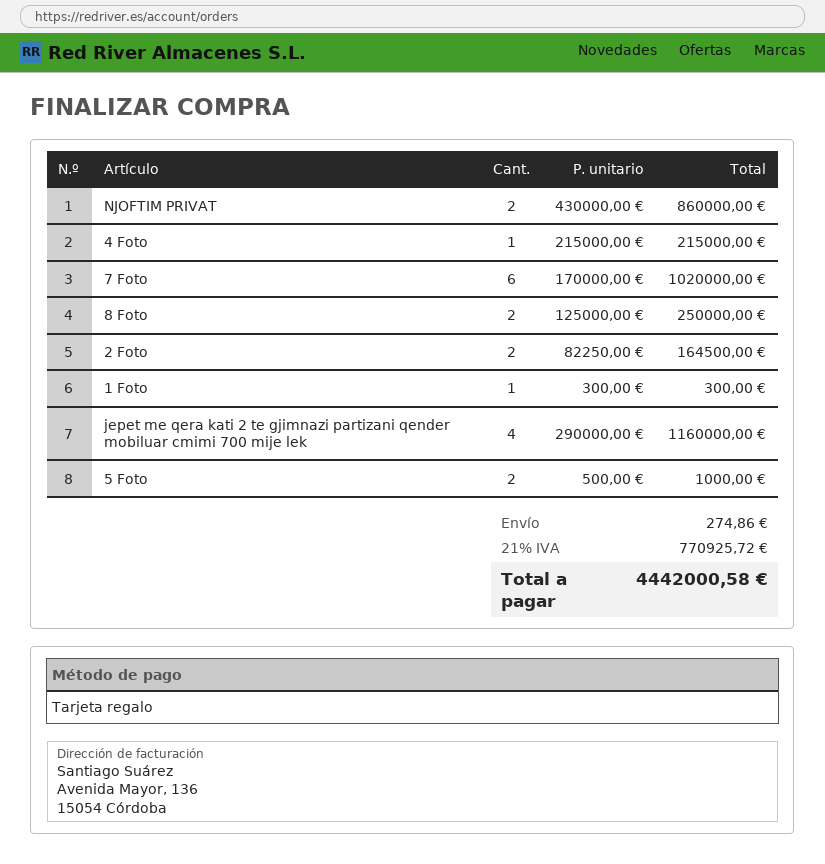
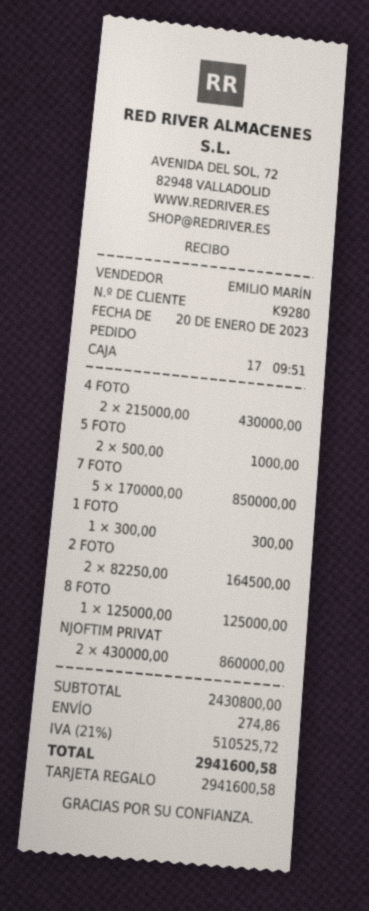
4 Foto: 1 x 215000.00 = 215000.00 -> 2 x 215000.00 = 430000.00
7 Foto: 6 x 170000.00 = 1020000.00 -> 5 x 170000.00 = 850000.00
8 Foto: 2 x 125000.00 = 250000.00 -> 1 x 125000.00 = 125000.00
jepet me qera kati 2 te gjimnazi partizani qender mobiluar cmimi 700 mije lek: 4 x 290000.00 = 1160000.00 -> none
tax: 21% = 770925.72 -> 21% = 510525.72
total: 4442000.58 -> 2941600.58

